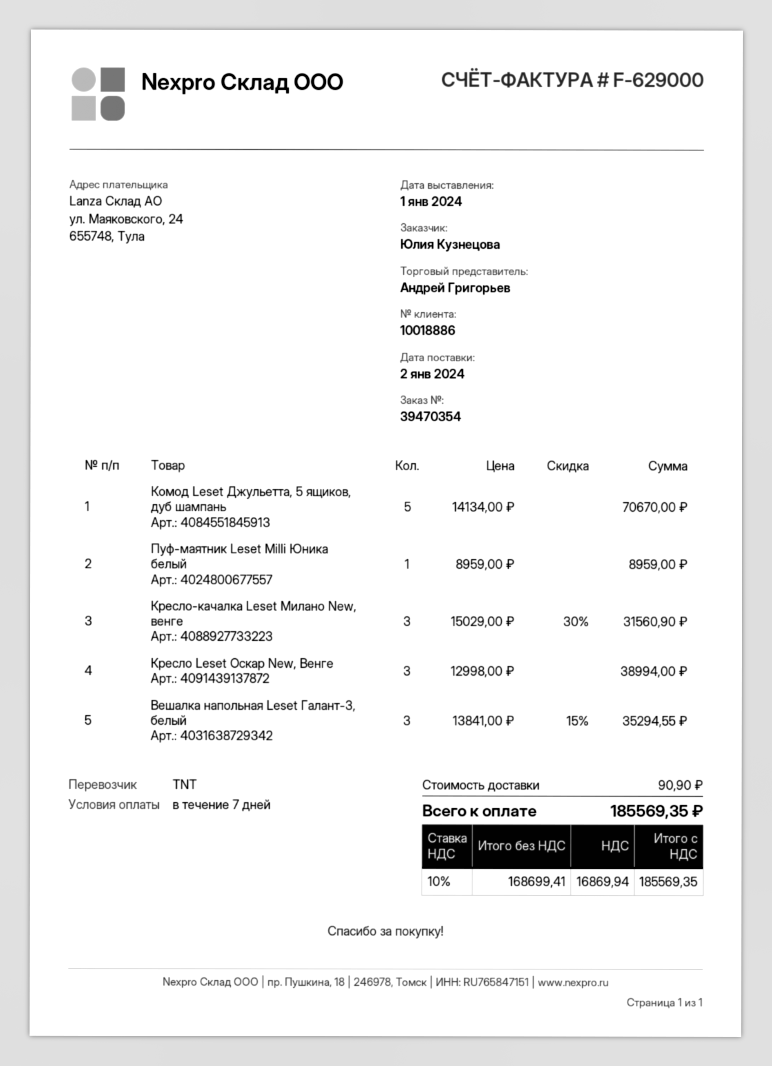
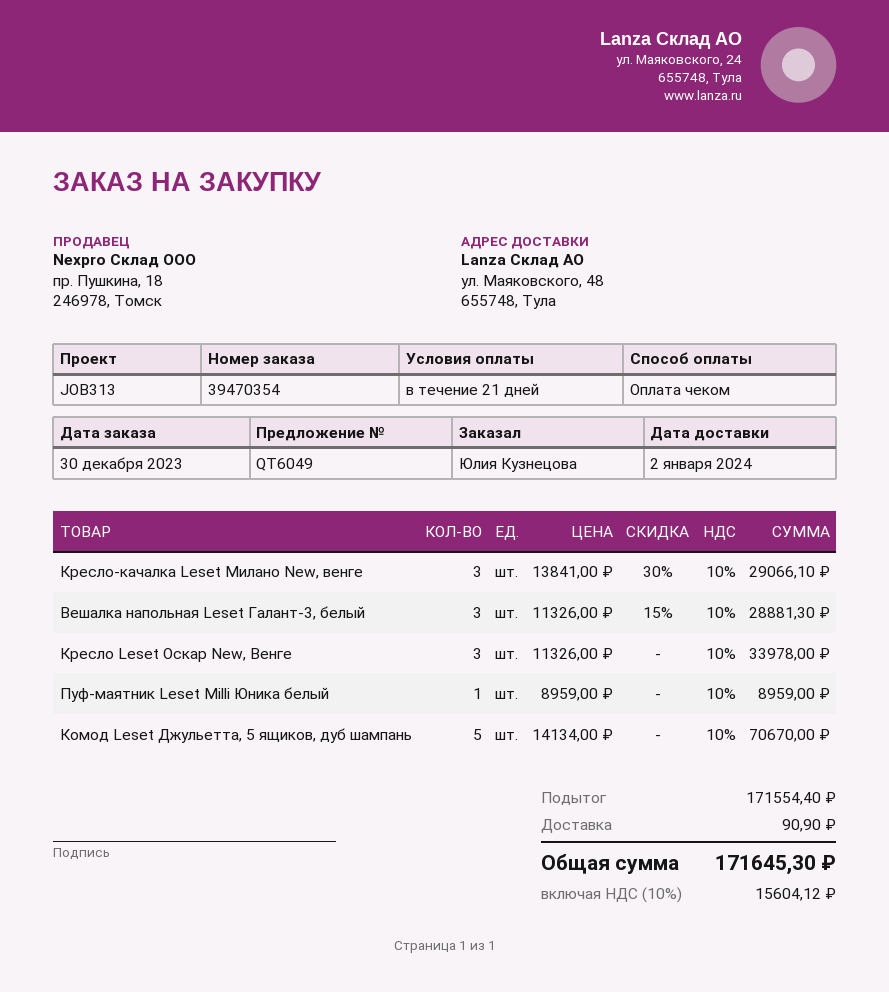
payment terms: 7 days -> 21 days
Кресло-качалка Leset Милано New, венге: 3 x 15029.00 - 30% = 31560.90 -> 3 x 13841.00 - 30% = 29066.10
Кресло Leset Оскар New, Венге: 3 x 12998.00 = 38994.00 -> 3 x 11326.00 = 33978.00
Вешалка напольная Leset Галант-3, белый: 3 x 13841.00 - 15% = 35294.55 -> 3 x 11326.00 - 15% = 28881.30
tax: 10% = 16869.94 -> 10% = 15604.12
total: 185569.35 -> 171645.30

